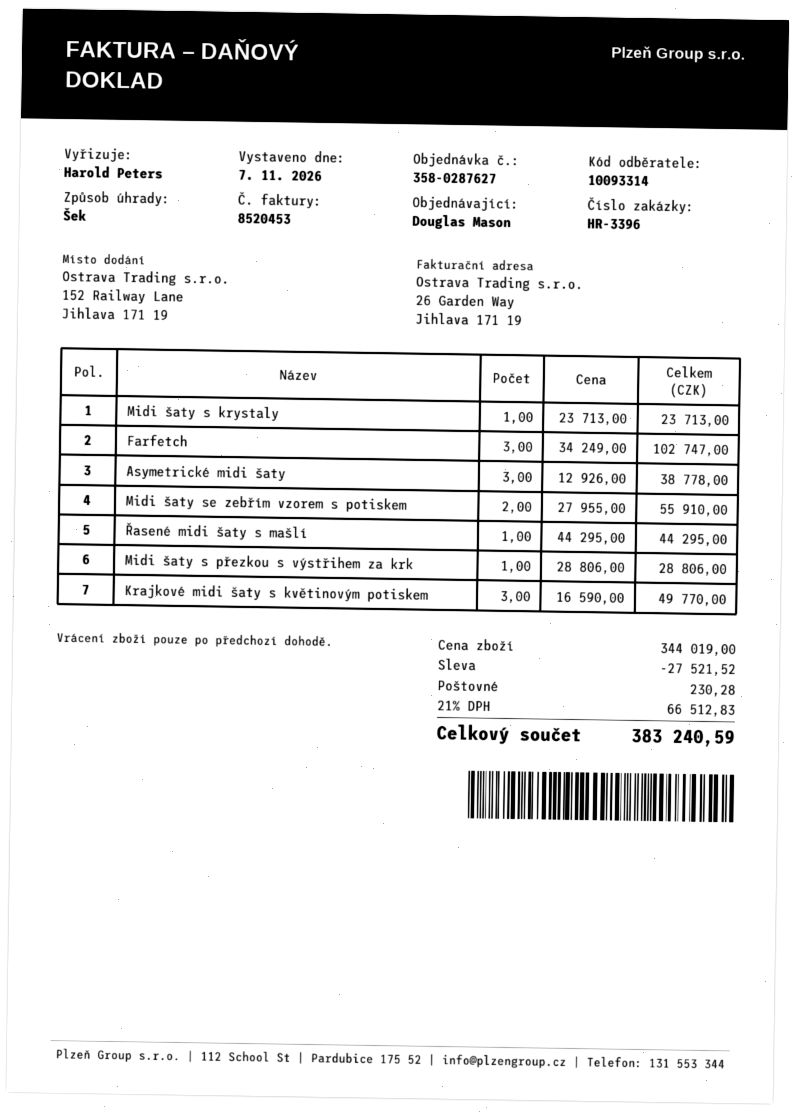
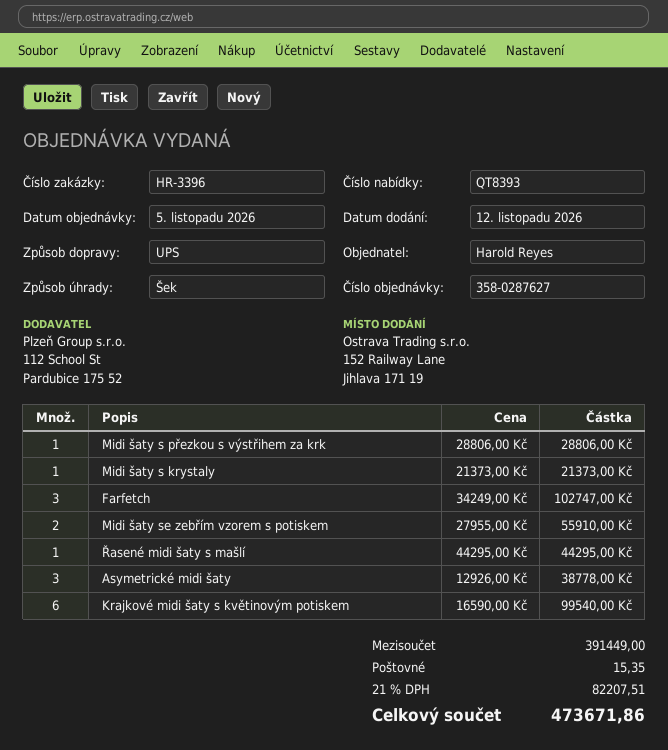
ordered by: Douglas Mason -> Harold Reyes
Midi šaty s krystaly: 1 x 23713.00 = 23713.00 -> 1 x 21373.00 = 21373.00
Krajkové midi šaty s květinovým potiskem: 3 x 16590.00 = 49770.00 -> 6 x 16590.00 = 99540.00
subtotal: 344019.00 -> 391449.00
discount: 27521.52 -> none
shipping: 230.28 -> 15.35
tax: 21% = 66512.83 -> 21% = 82207.51
total: 383240.59 -> 473671.86

